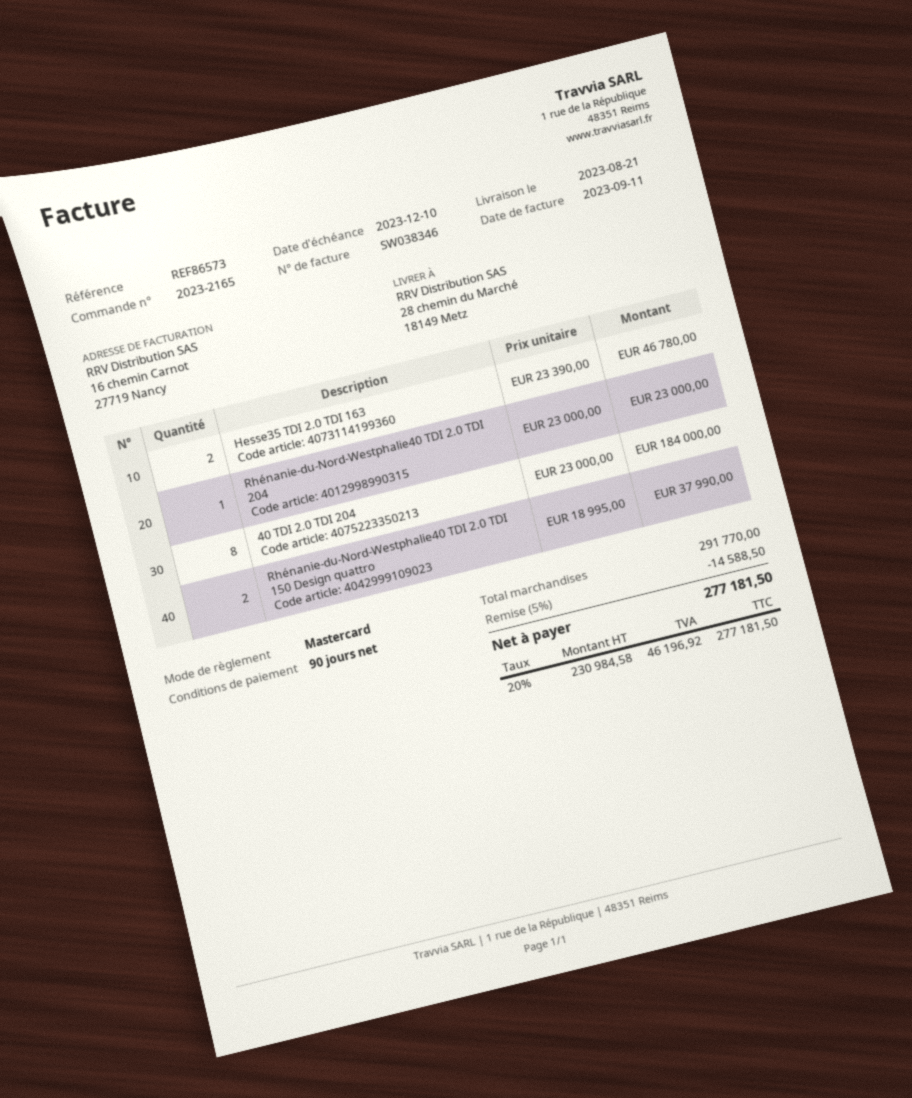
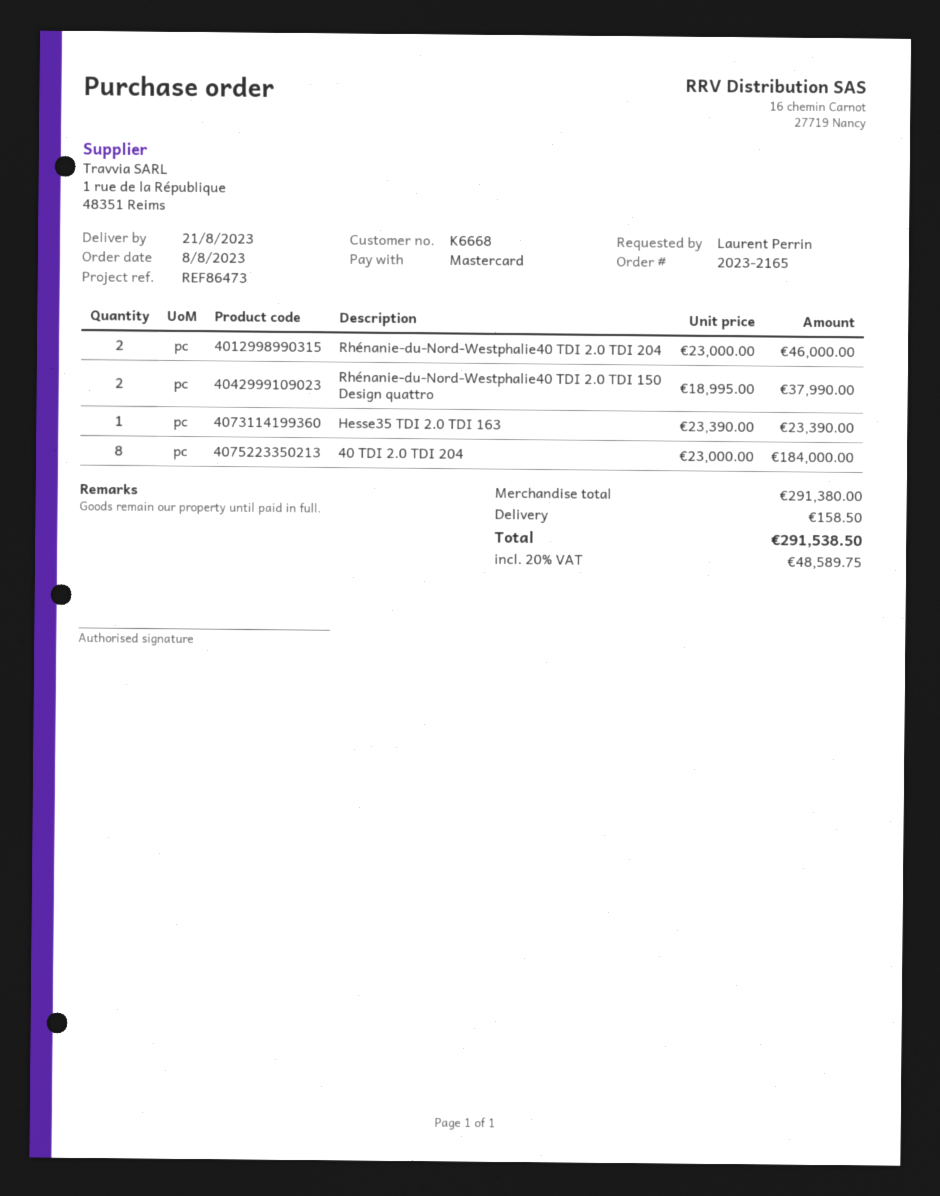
reference: REF86573 -> REF86473
Hesse35 TDI 2.0 TDI 163: 2 x 23390.00 = 46780.00 -> 1 x 23390.00 = 23390.00
Rhénanie-du-Nord-Westphalie40 TDI 2.0 TDI 204: 1 x 23000.00 = 23000.00 -> 2 x 23000.00 = 46000.00
subtotal: 291770.00 -> 291380.00
discount: 5% = 14588.50 -> none
shipping: none -> 158.50
tax: 20% = 46196.92 -> 20% = 48589.75
total: 277181.50 -> 291538.50

